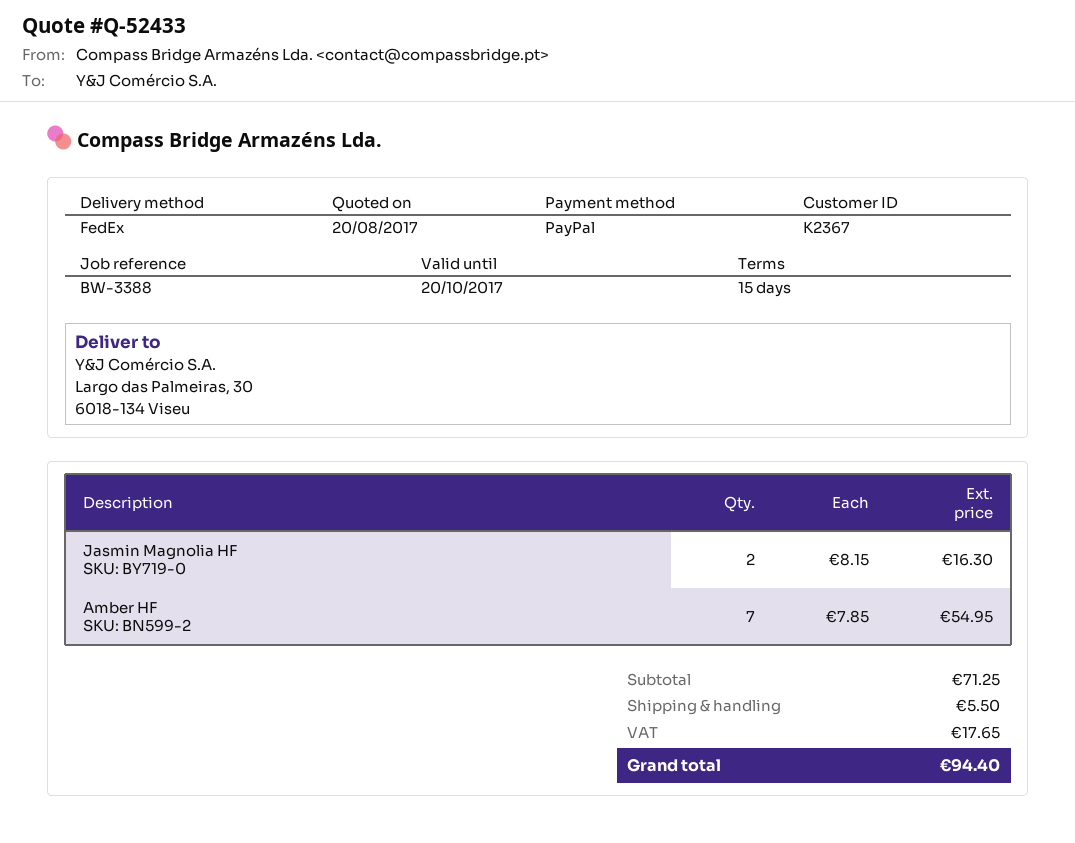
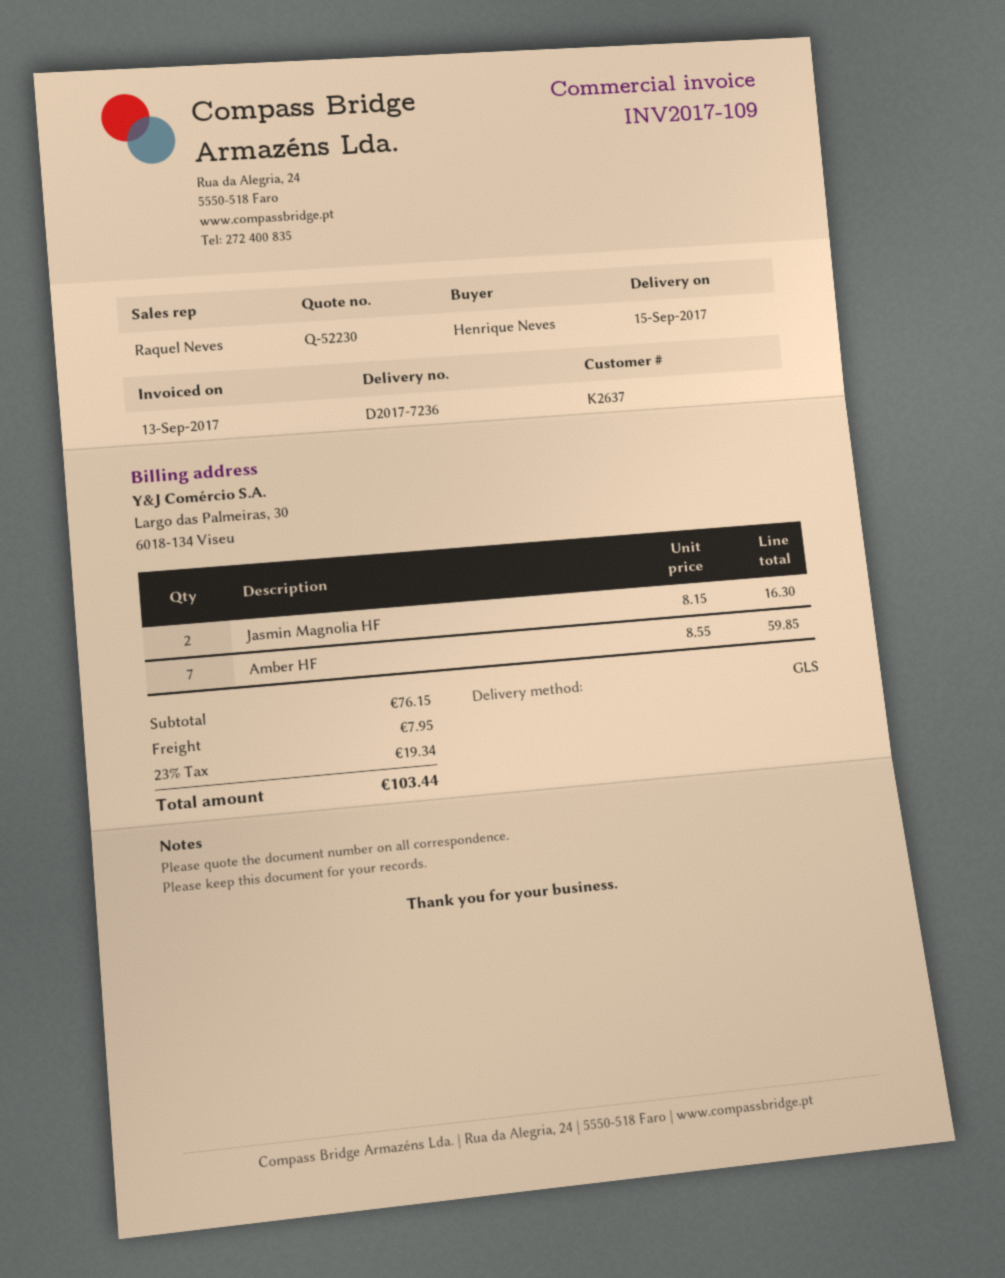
quote number: Q-52433 -> Q-52230
customer number: K2367 -> K2637
shipping method: FedEx -> GLS
Amber HF: 7 x 7.85 = 54.95 -> 7 x 8.55 = 59.85
subtotal: 71.25 -> 76.15
shipping: 5.50 -> 7.95
tax: 17.65 -> 19.34
total: 94.40 -> 103.44

